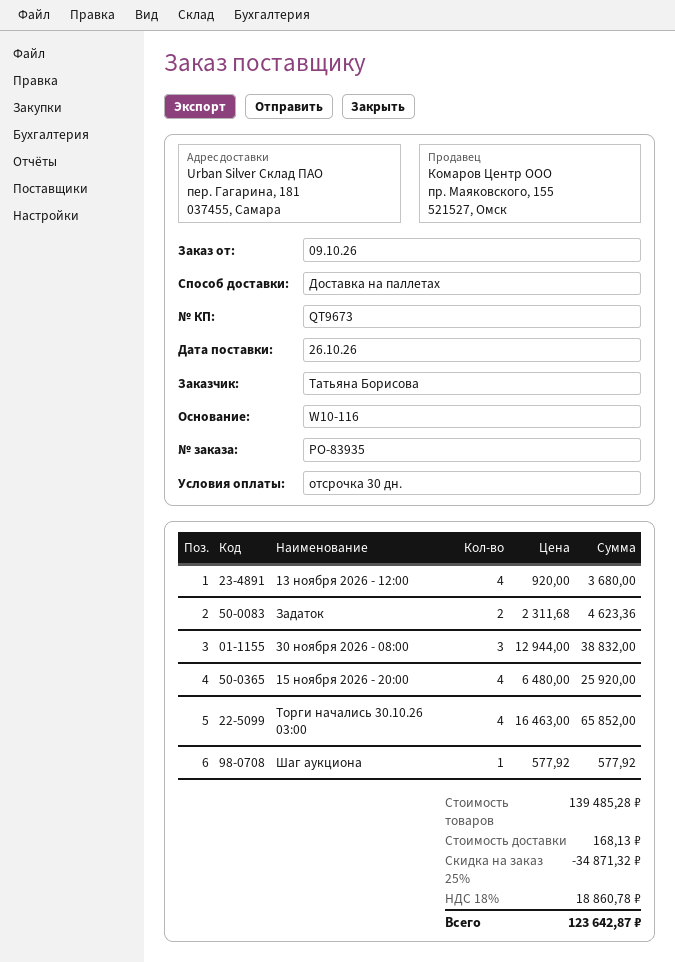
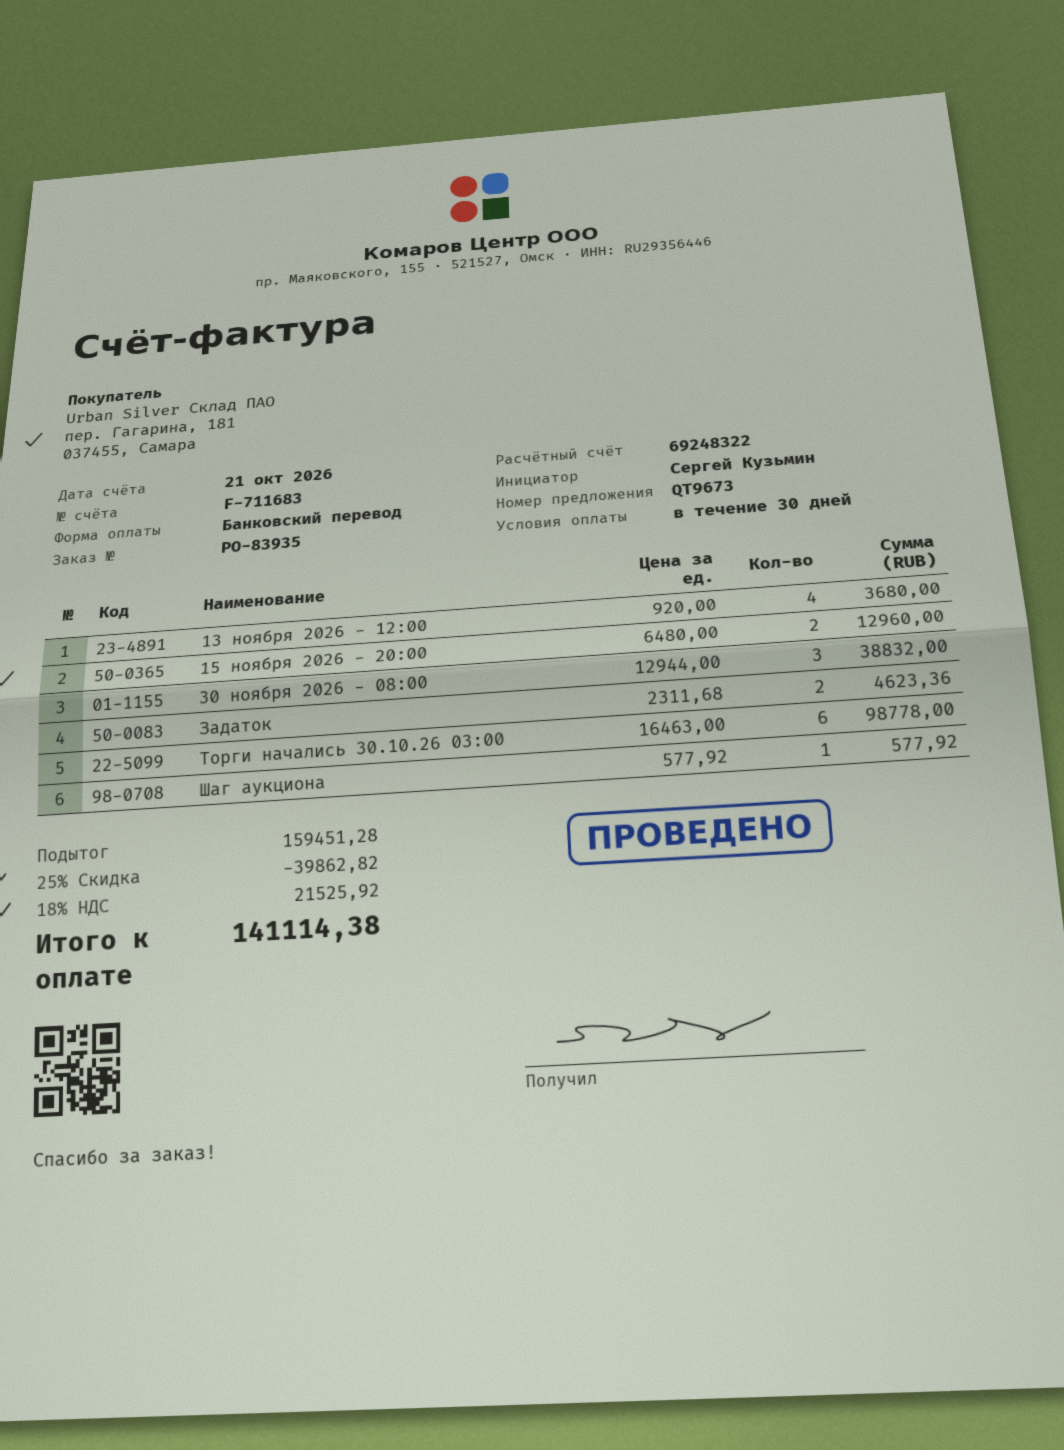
ordered by: Татьяна Борисова -> Сергей Кузьмин
15 ноября 2026 - 20:00: 4 x 6480.00 = 25920.00 -> 2 x 6480.00 = 12960.00
Торги начались 30.10.26 03:00: 4 x 16463.00 = 65852.00 -> 6 x 16463.00 = 98778.00
subtotal: 139485.28 -> 159451.28
discount: 25% = 34871.32 -> 25% = 39862.82
shipping: 168.13 -> none
tax: 18% = 18860.78 -> 18% = 21525.92
total: 123642.87 -> 141114.38

